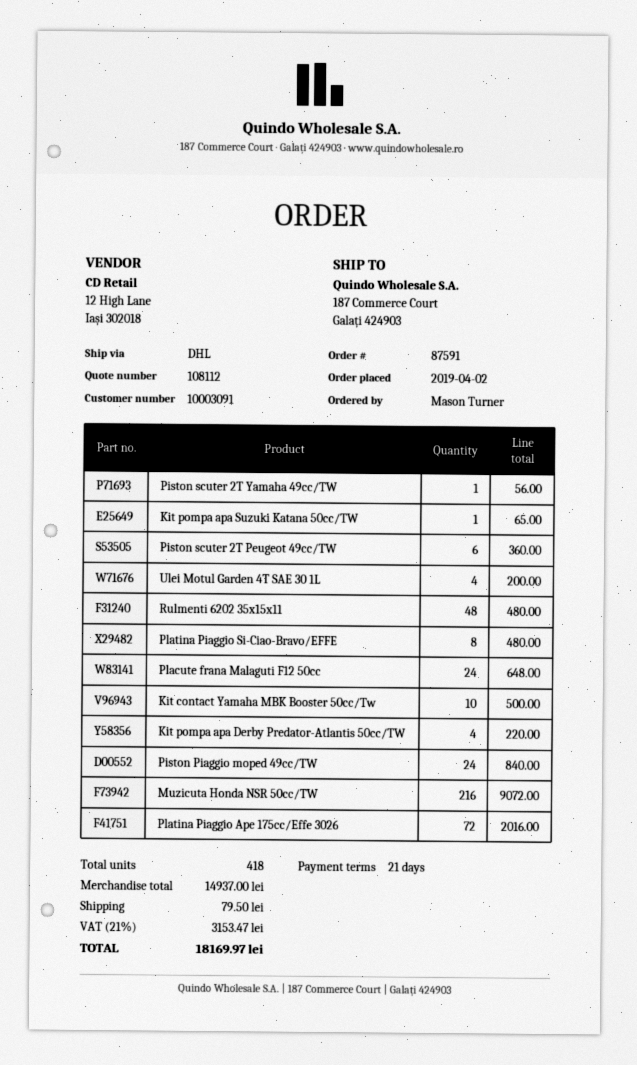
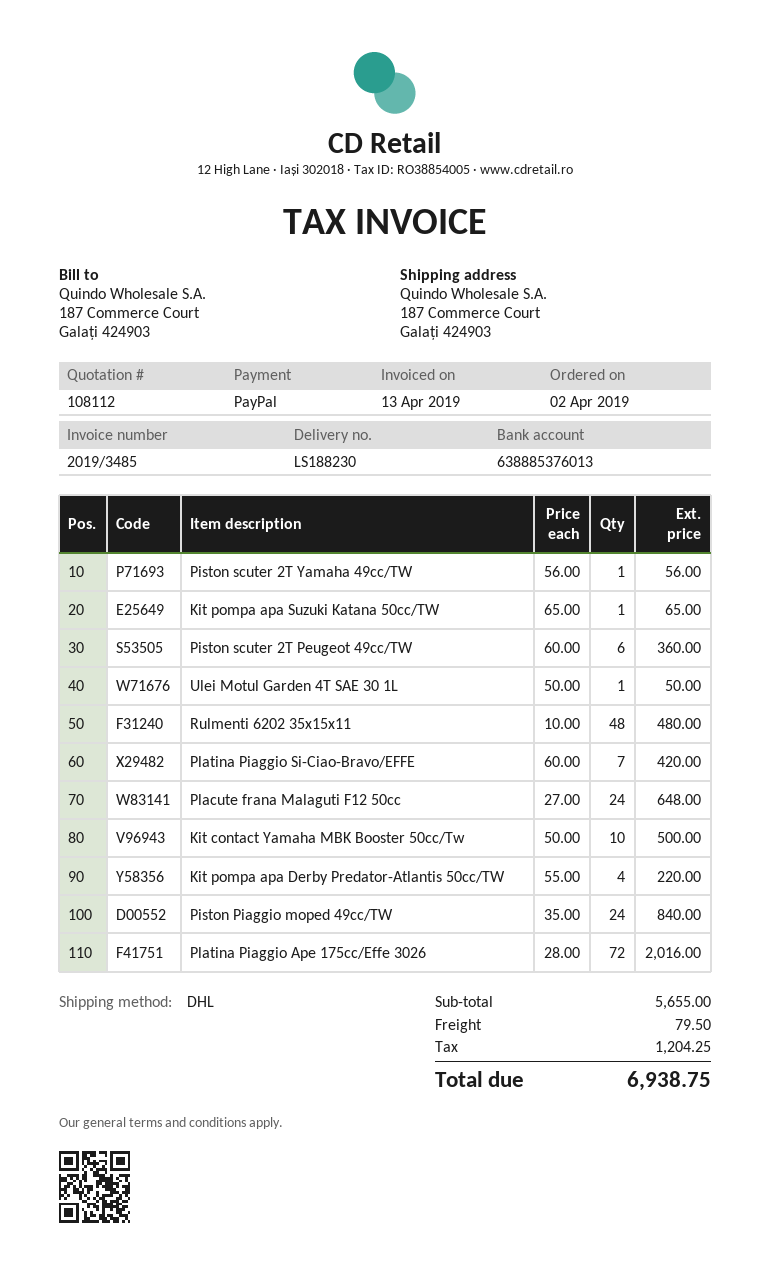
Ulei Motul Garden 4T SAE 30 1L: 4 for 200.00 -> 1 for 50.00
Platina Piaggio Si-Ciao-Bravo/EFFE: 8 for 480.00 -> 7 for 420.00
Muzicuta Honda NSR 50cc/TW: 216 for 9072.00 -> none
subtotal: 14937.00 -> 5655.00
tax: 3153.47 -> 1204.25
total: 18169.97 -> 6938.75

